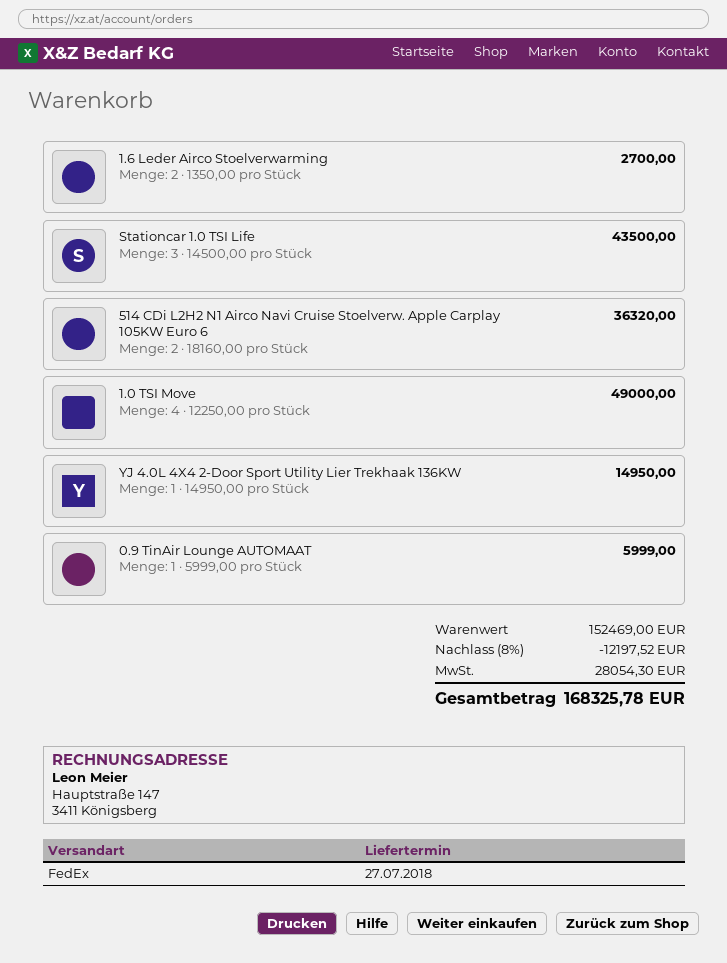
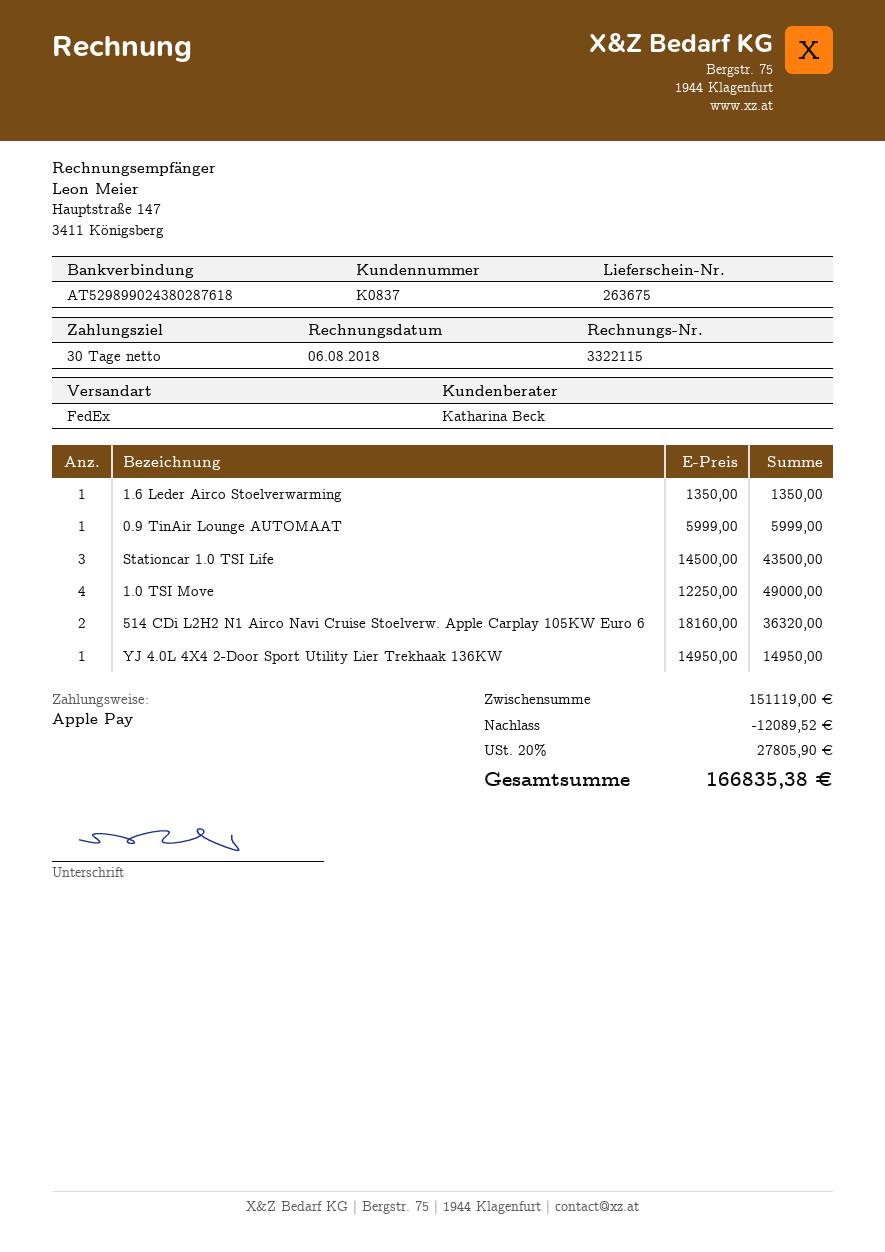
1.6 Leder Airco Stoelverwarming: 2 x 1350.00 = 2700.00 -> 1 x 1350.00 = 1350.00
subtotal: 152469.00 -> 151119.00
discount: 12197.52 -> 12089.52
tax: 28054.30 -> 27805.90
total: 168325.78 -> 166835.38

